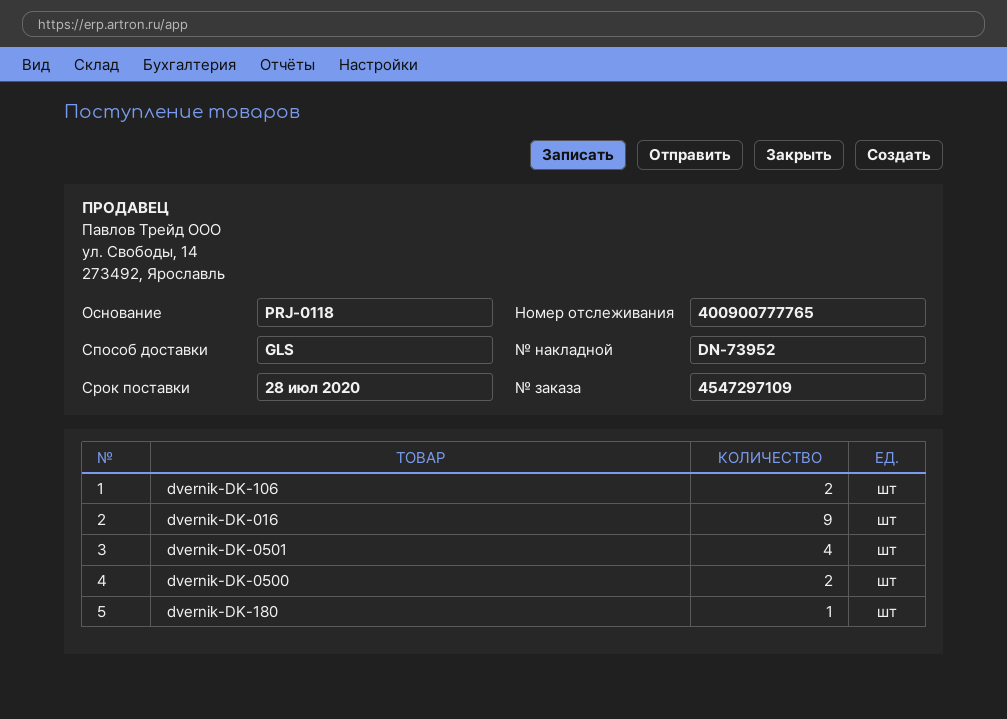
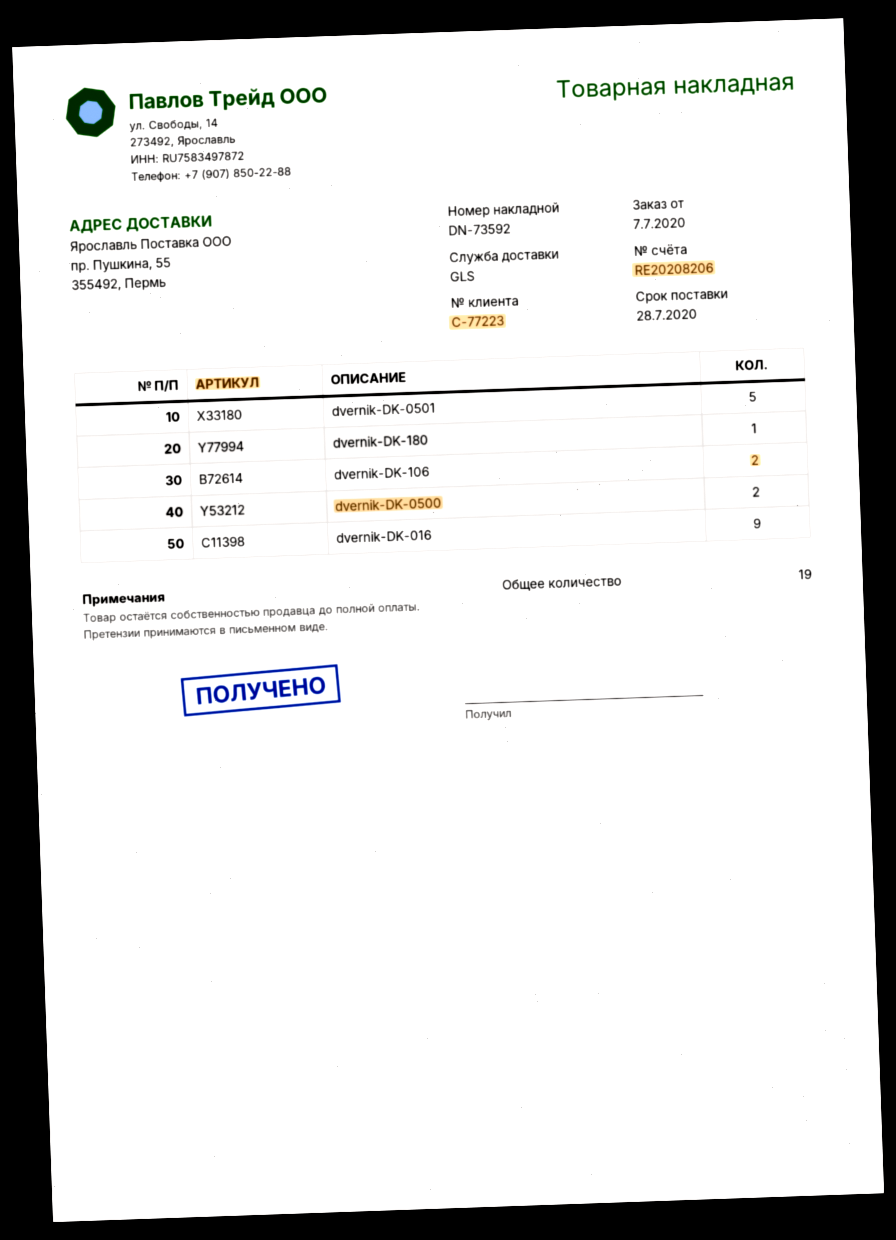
delivery note number: DN-73952 -> DN-73592
dvernik-DK-0501: 4 -> 5

